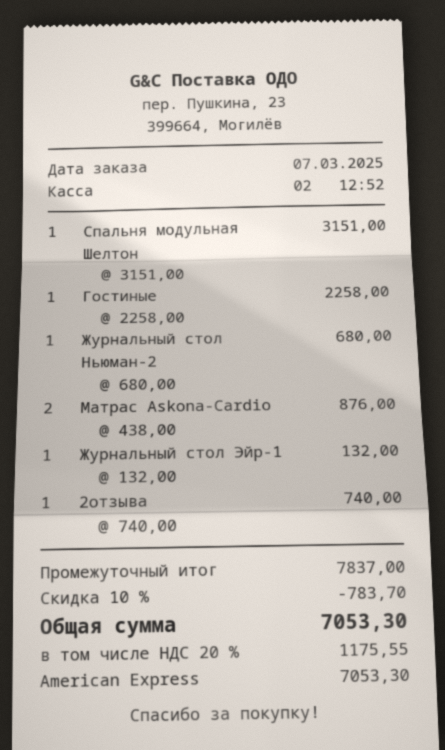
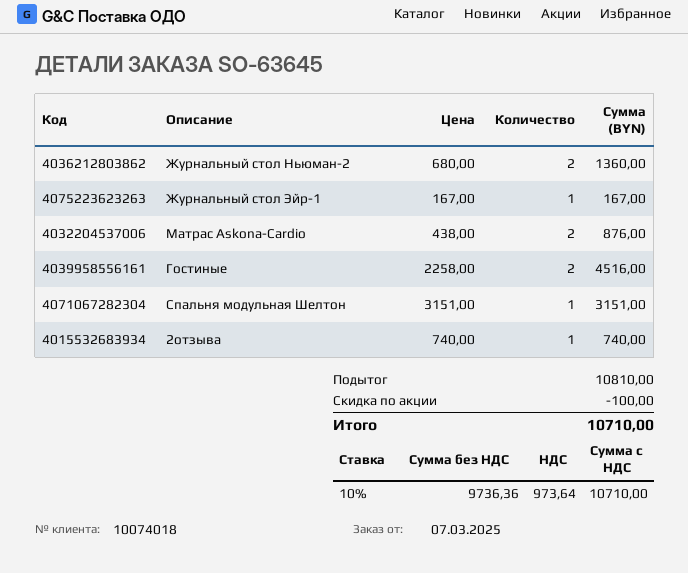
Гостиные: 1 x 2258.00 = 2258.00 -> 2 x 2258.00 = 4516.00
Журнальный стол Ньюман-2: 1 x 680.00 = 680.00 -> 2 x 680.00 = 1360.00
Журнальный стол Эйр-1: 1 x 132.00 = 132.00 -> 1 x 167.00 = 167.00
subtotal: 7837.00 -> 10810.00
discount: 783.70 -> 100.00
tax: 20% = 1175.55 -> 10% = 973.64
total: 7053.30 -> 10710.00

